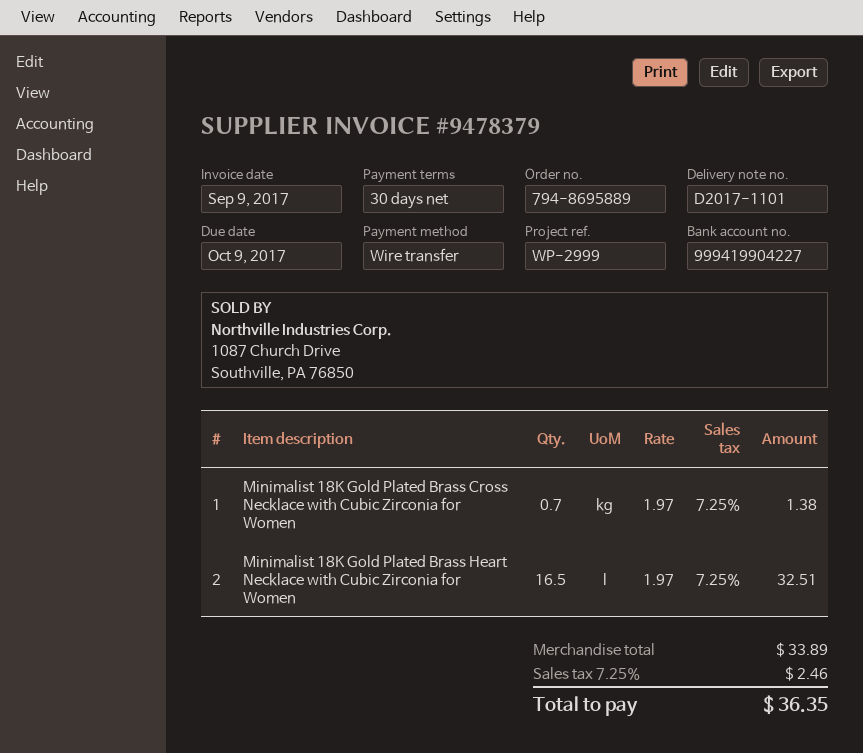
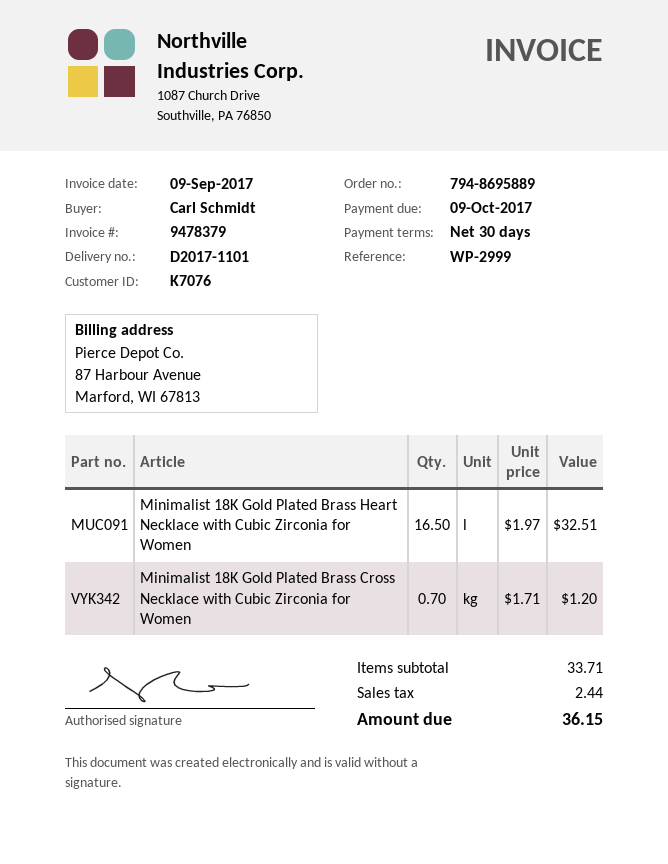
Minimalist 18K Gold Plated Brass Cross Necklace with Cubic Zirconia for Women: 0.7 x 1.97 = 1.38 -> 0.7 x 1.71 = 1.20
subtotal: 33.89 -> 33.71
tax: 2.46 -> 2.44
total: 36.35 -> 36.15

